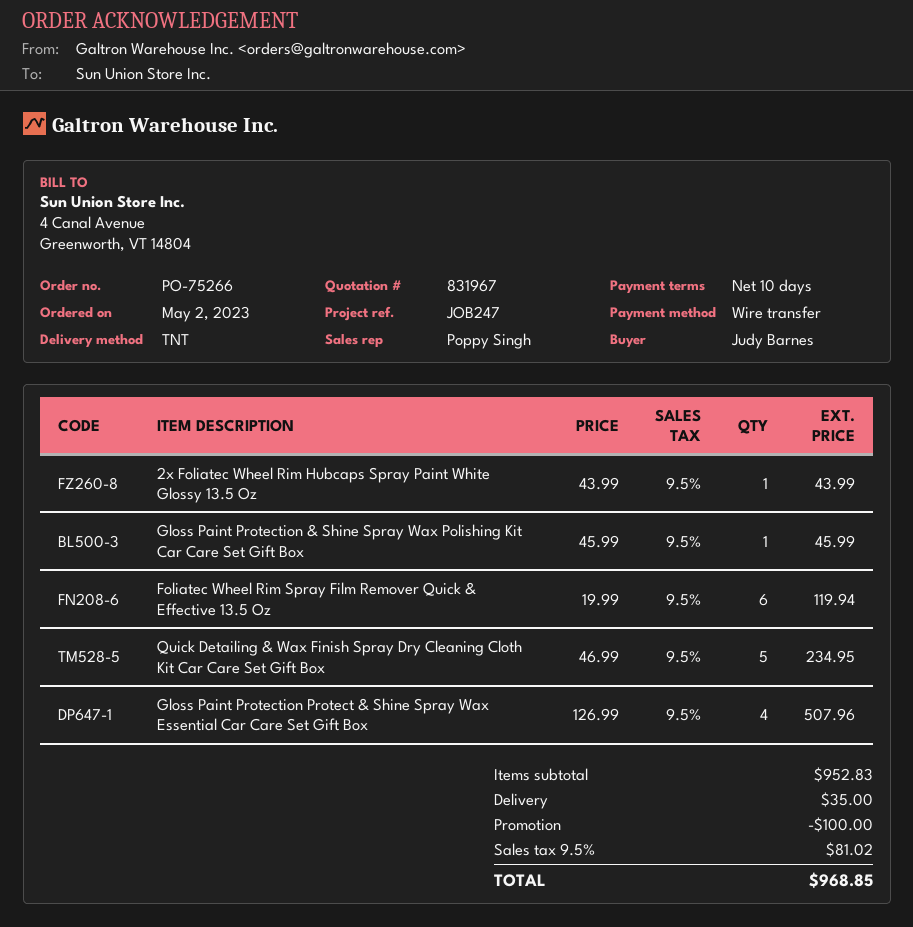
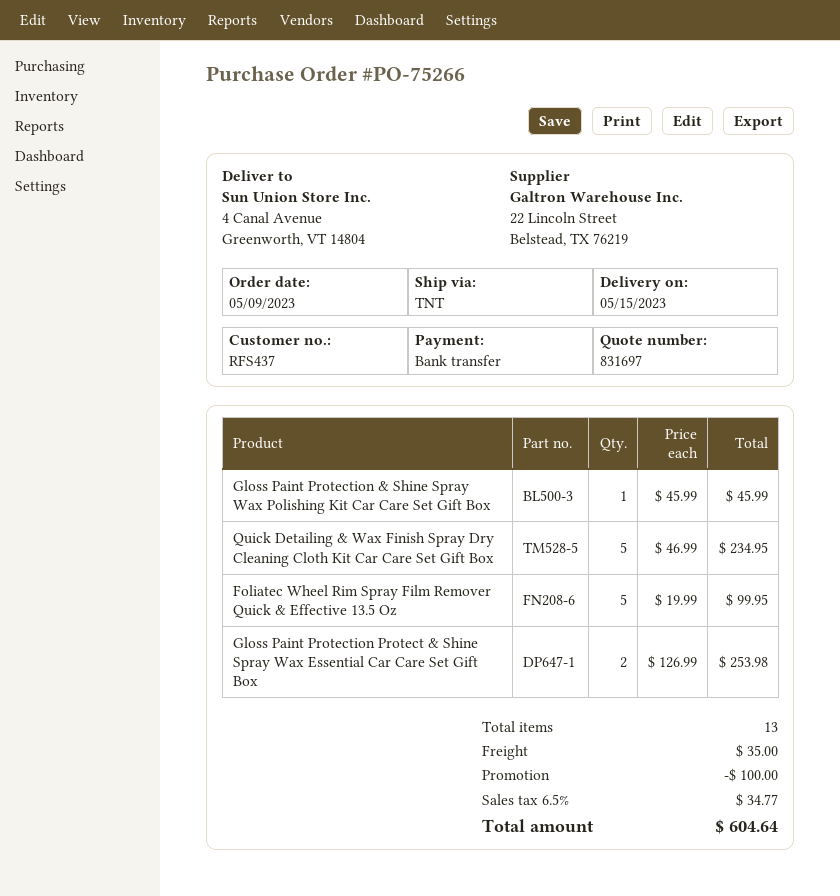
quote number: 831967 -> 831697
order date: 2023-05-02 -> 2023-05-09
2x Foliatec Wheel Rim Hubcaps Spray Paint White Glossy 13.5 Oz: 1 x 43.99 = 43.99 -> none
Foliatec Wheel Rim Spray Film Remover Quick & Effective 13.5 Oz: 6 x 19.99 = 119.94 -> 5 x 19.99 = 99.95
Gloss Paint Protection Protect & Shine Spray Wax Essential Car Care Set Gift Box: 4 x 126.99 = 507.96 -> 2 x 126.99 = 253.98
tax: 9.5% = 81.02 -> 6.5% = 34.77
total: 968.85 -> 604.64

